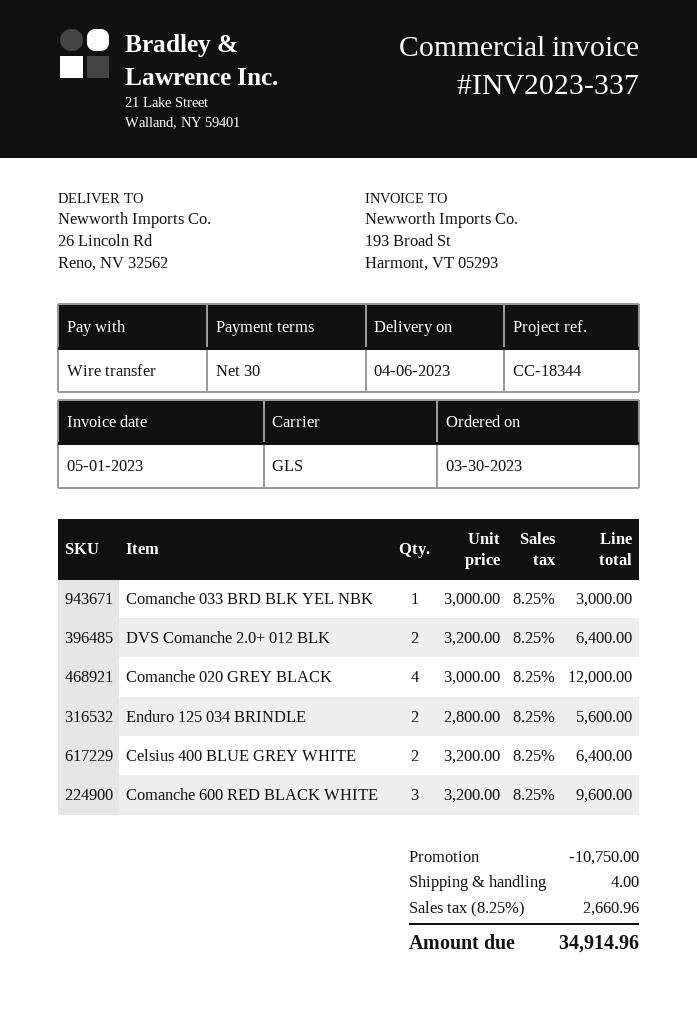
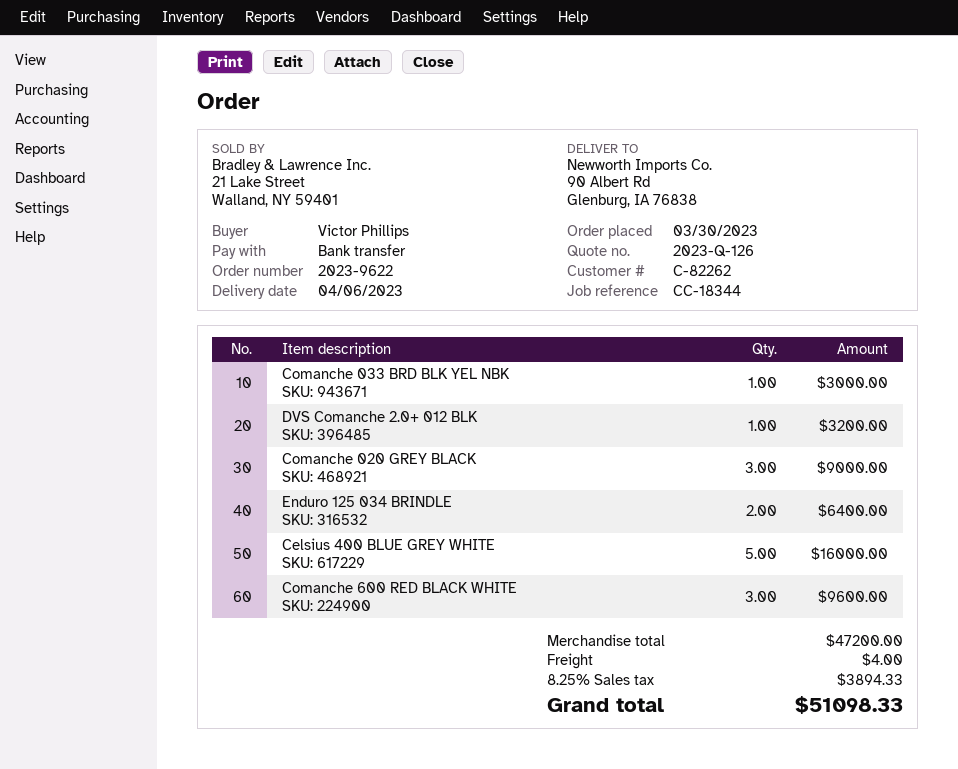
ship to: 26 Lincoln Rd, Reno, NV 32562 -> 90 Albert Rd, Glenburg, IA 76838
DVS Comanche 2.0+ 012 BLK: 2 for 6400.00 -> 1 for 3200.00
Comanche 020 GREY BLACK: 4 for 12000.00 -> 3 for 9000.00
Enduro 125 034 BRINDLE: 2 for 5600.00 -> 2 for 6400.00
Celsius 400 BLUE GREY WHITE: 2 for 6400.00 -> 5 for 16000.00
discount: 10750.00 -> none
tax: 8.25% = 2660.96 -> 8.25% = 3894.33
total: 34914.96 -> 51098.33

